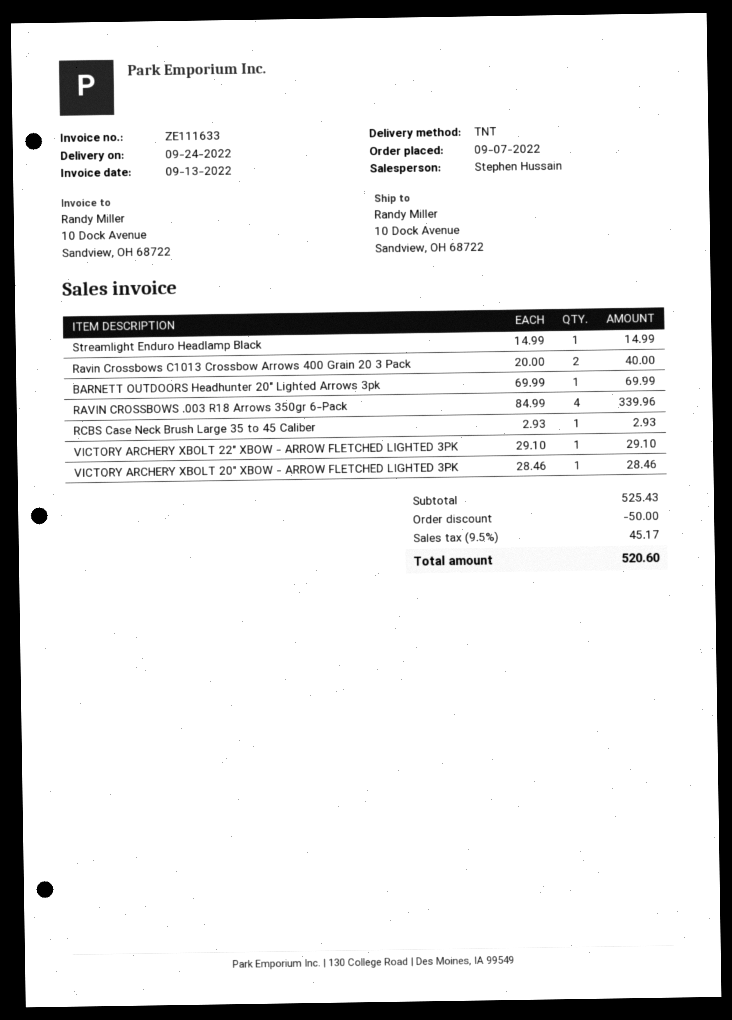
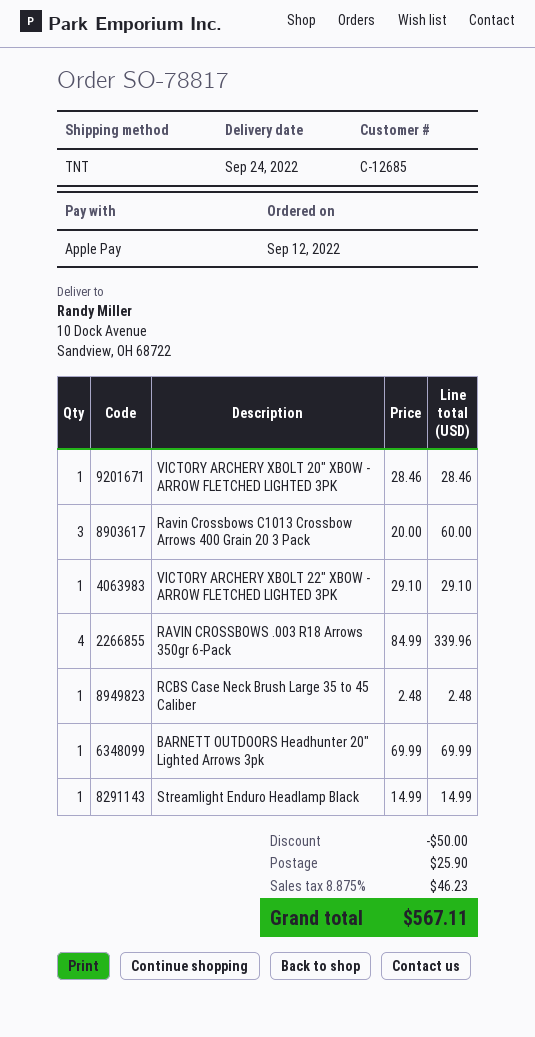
order date: 2022-09-07 -> 2022-09-12
Ravin Crossbows C1013 Crossbow Arrows 400 Grain 20 3 Pack: 2 x 20.00 = 40.00 -> 3 x 20.00 = 60.00
RCBS Case Neck Brush Large 35 to 45 Caliber: 1 x 2.93 = 2.93 -> 1 x 2.48 = 2.48
shipping: none -> 25.90
tax: 9.5% = 45.17 -> 8.875% = 46.23
total: 520.60 -> 567.11

